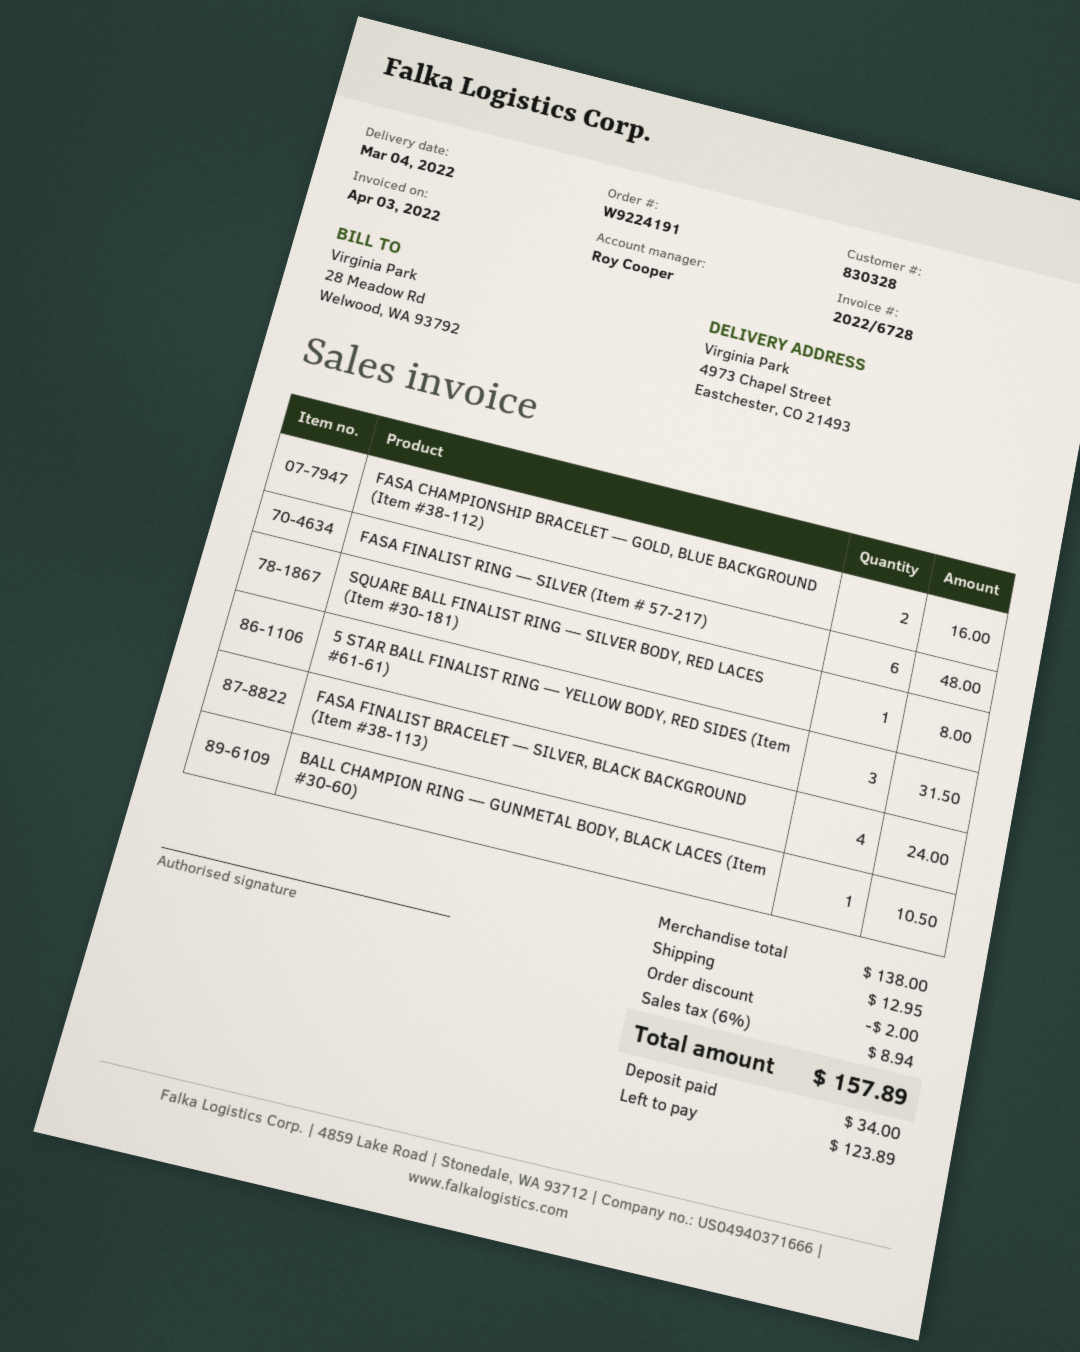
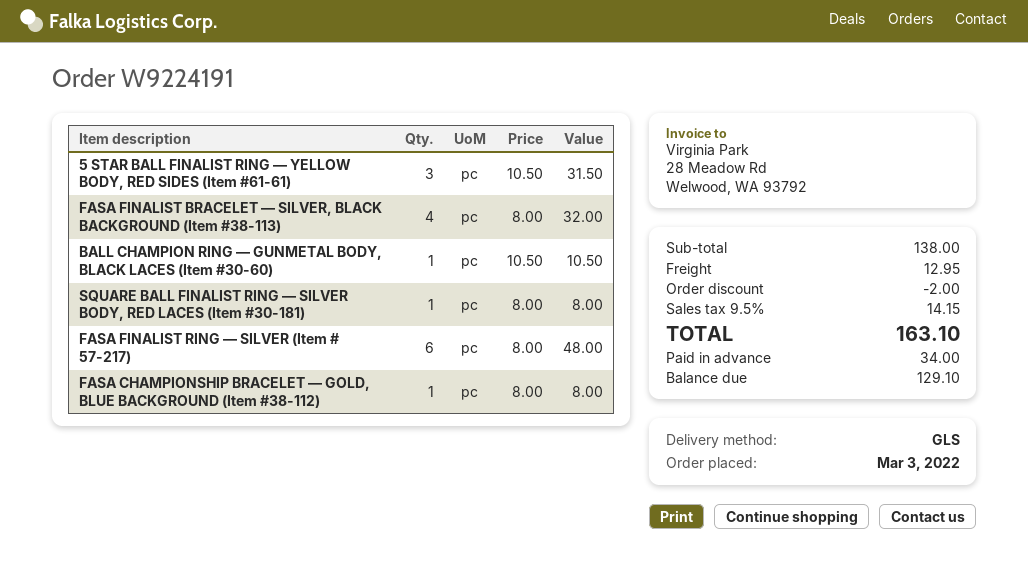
FASA CHAMPIONSHIP BRACELET — GOLD, BLUE BACKGROUND (Item #38-112): 2 for 16.00 -> 1 for 8.00
FASA FINALIST BRACELET — SILVER, BLACK BACKGROUND (Item #38-113): 4 for 24.00 -> 4 for 32.00
tax: 6% = 8.94 -> 9.5% = 14.15
total: 157.89 -> 163.10
balance: 123.89 -> 129.10

